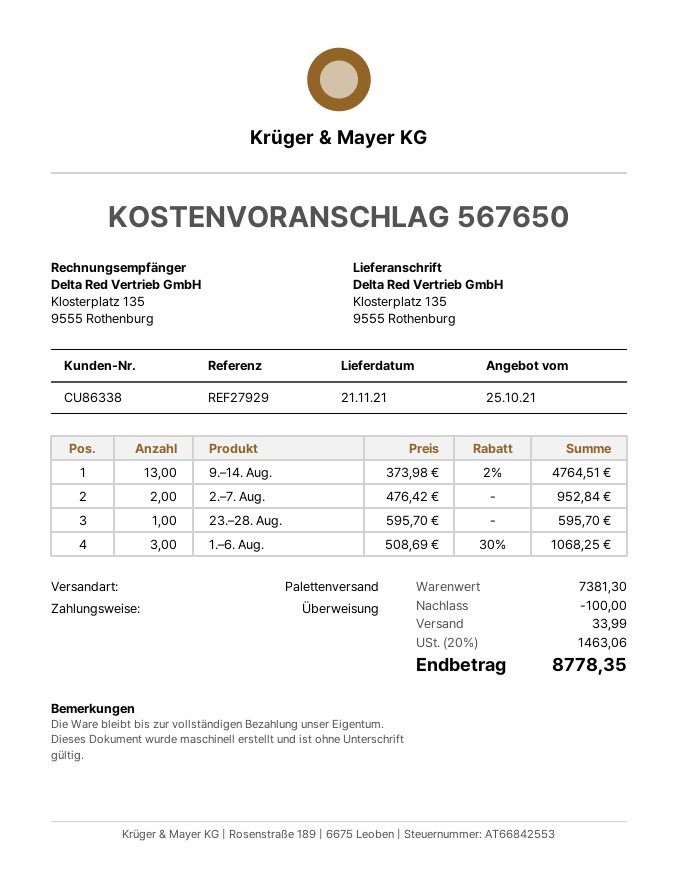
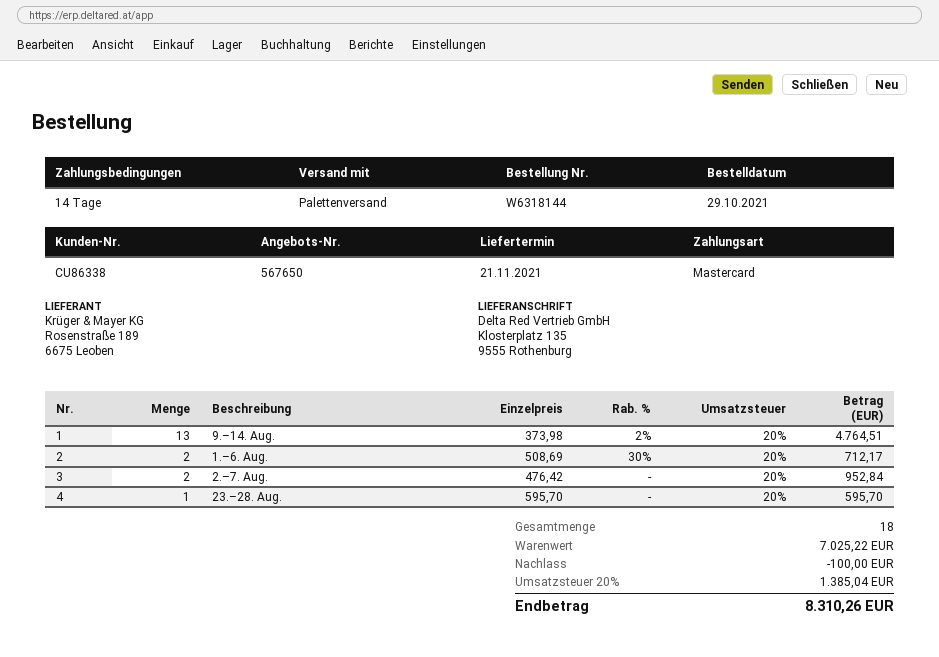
payment method: bank transfer -> Mastercard
1.–6. Aug.: 3 x 508.69 - 30% = 1068.25 -> 2 x 508.69 - 30% = 712.17
subtotal: 7381.30 -> 7025.22
shipping: 33.99 -> none
tax: 20% = 1463.06 -> 20% = 1385.04
total: 8778.35 -> 8310.26

